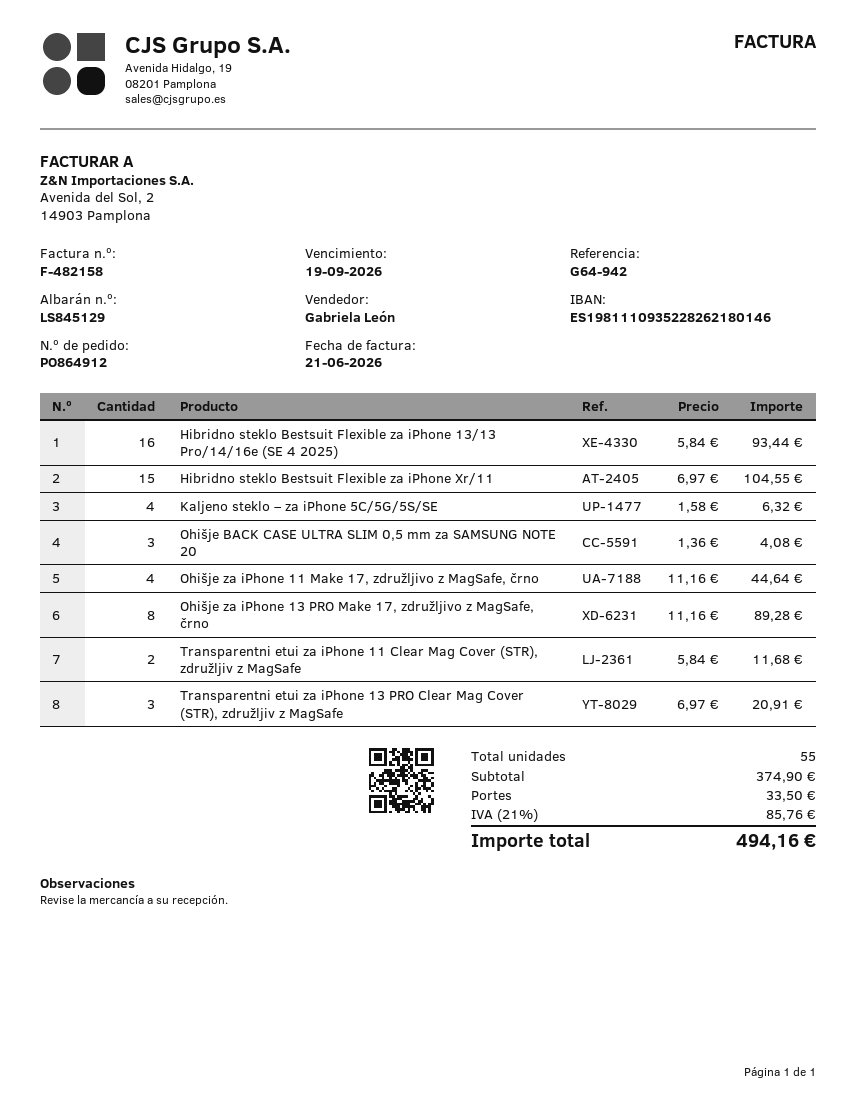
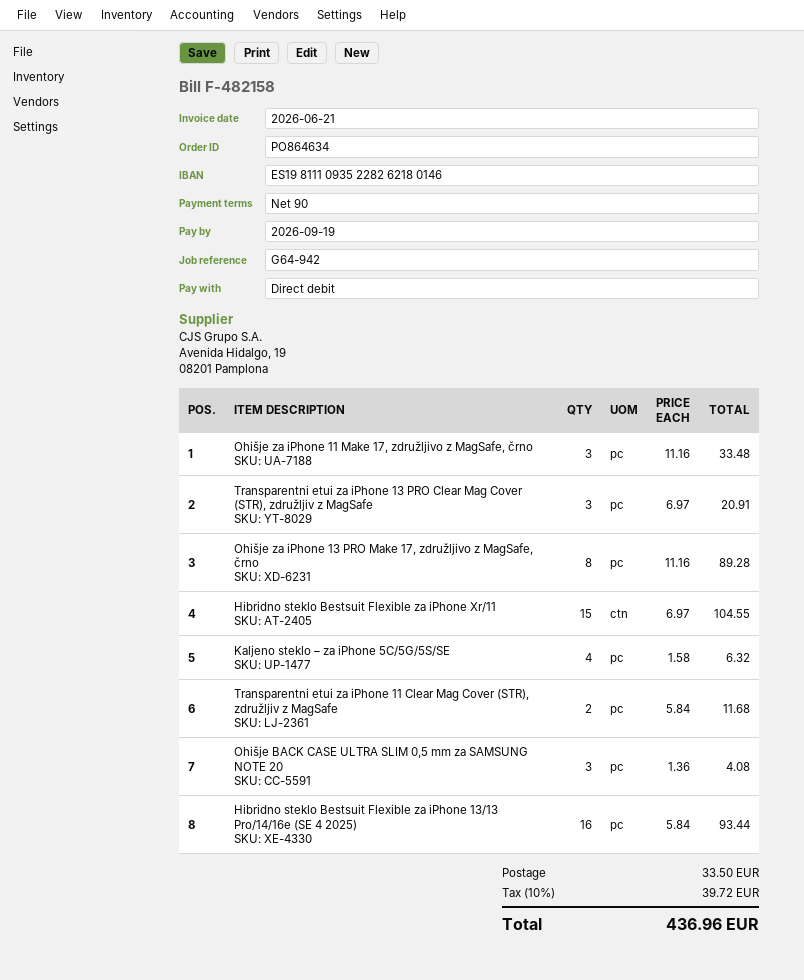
order number: PO864912 -> PO864634
Ohišje za iPhone 11 Make 17, združljivo z MagSafe, črno: 4 x 11.16 = 44.64 -> 3 x 11.16 = 33.48
tax: 21% = 85.76 -> 10% = 39.72
total: 494.16 -> 436.96

